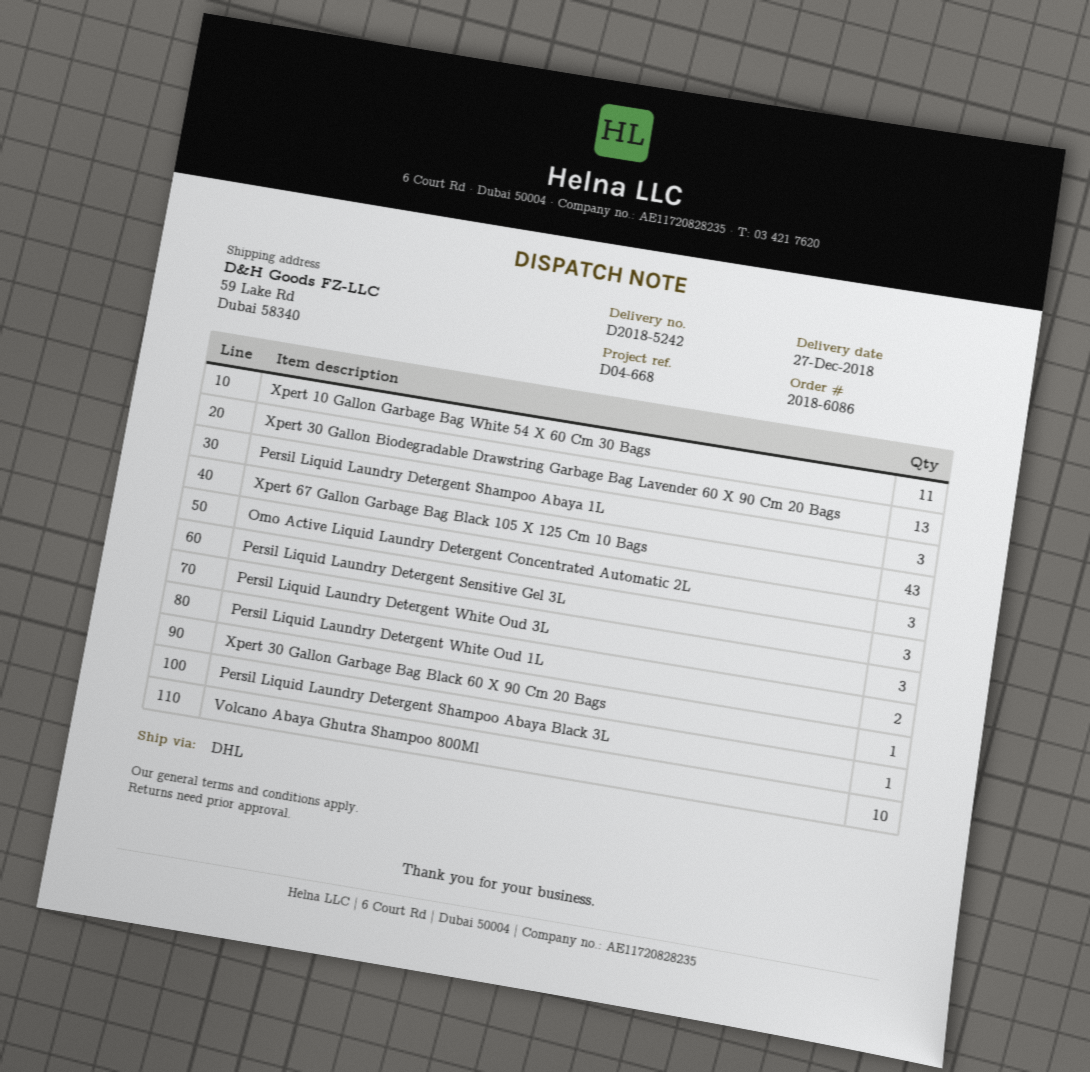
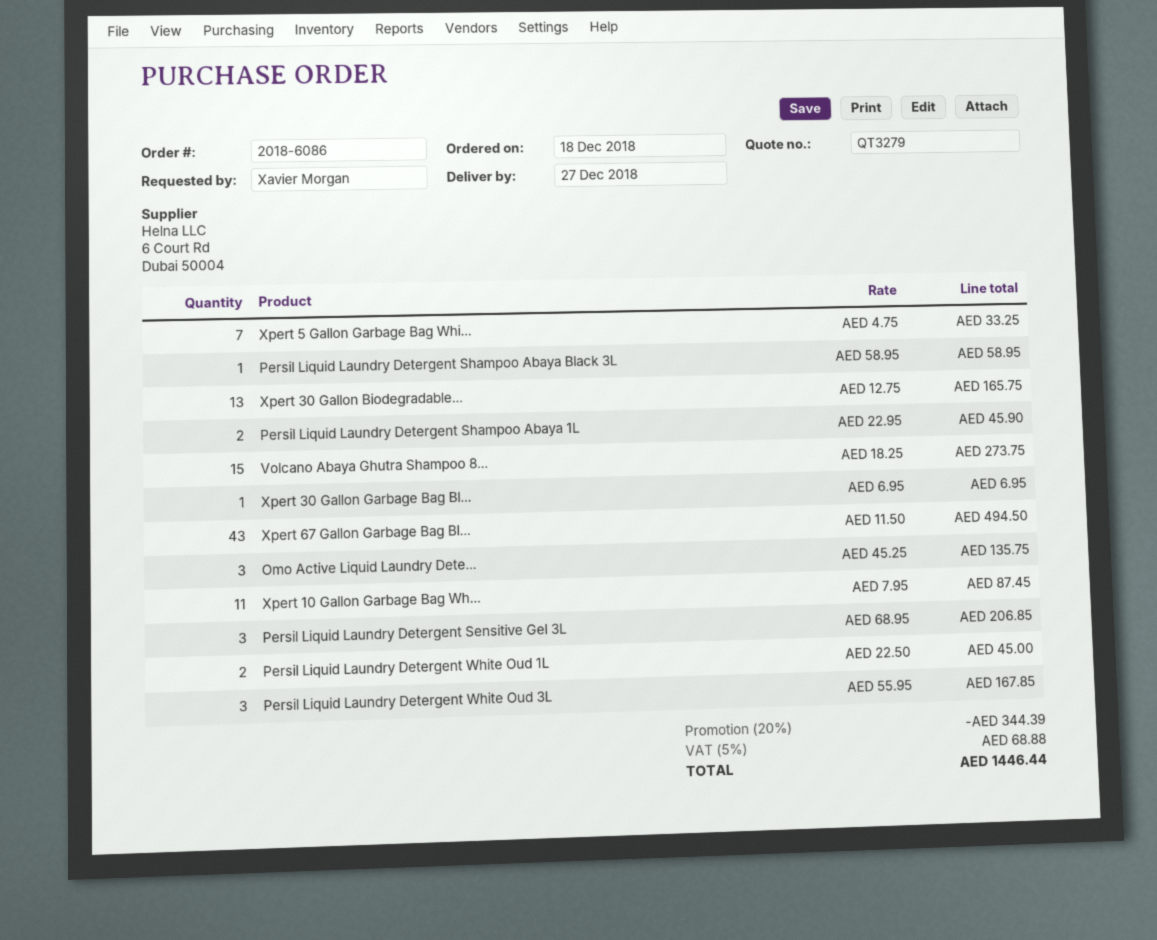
Persil Liquid Laundry Detergent Shampoo Abaya 1L: 3 -> 2
Volcano Abaya Ghutra Shampoo 800Ml: 10 -> 15
Xpert 5 Gallon Garbage Bag Whi...: none -> 7

